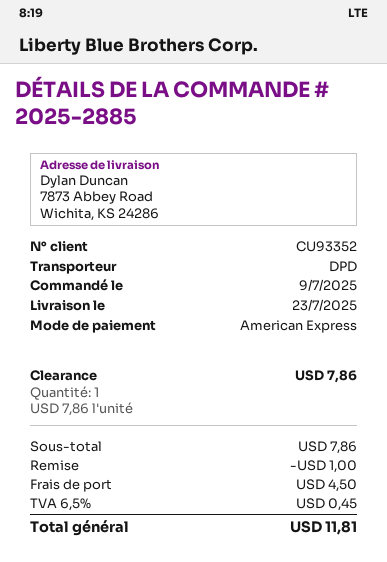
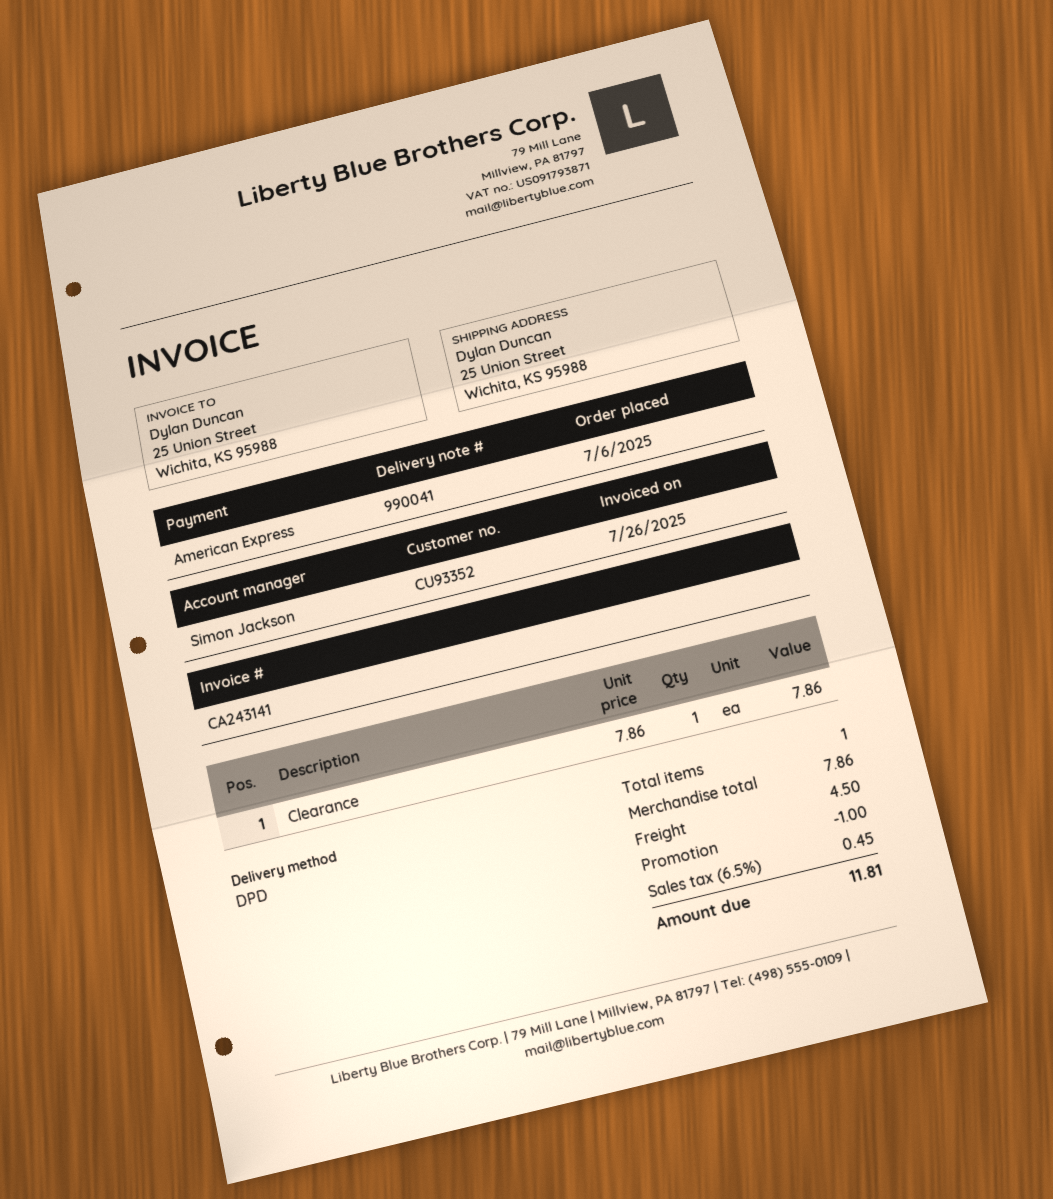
order date: 2025-07-09 -> 2025-07-06
ship to: 7873 Abbey Road, Wichita, KS 24286 -> 25 Union Street, Wichita, KS 95988

